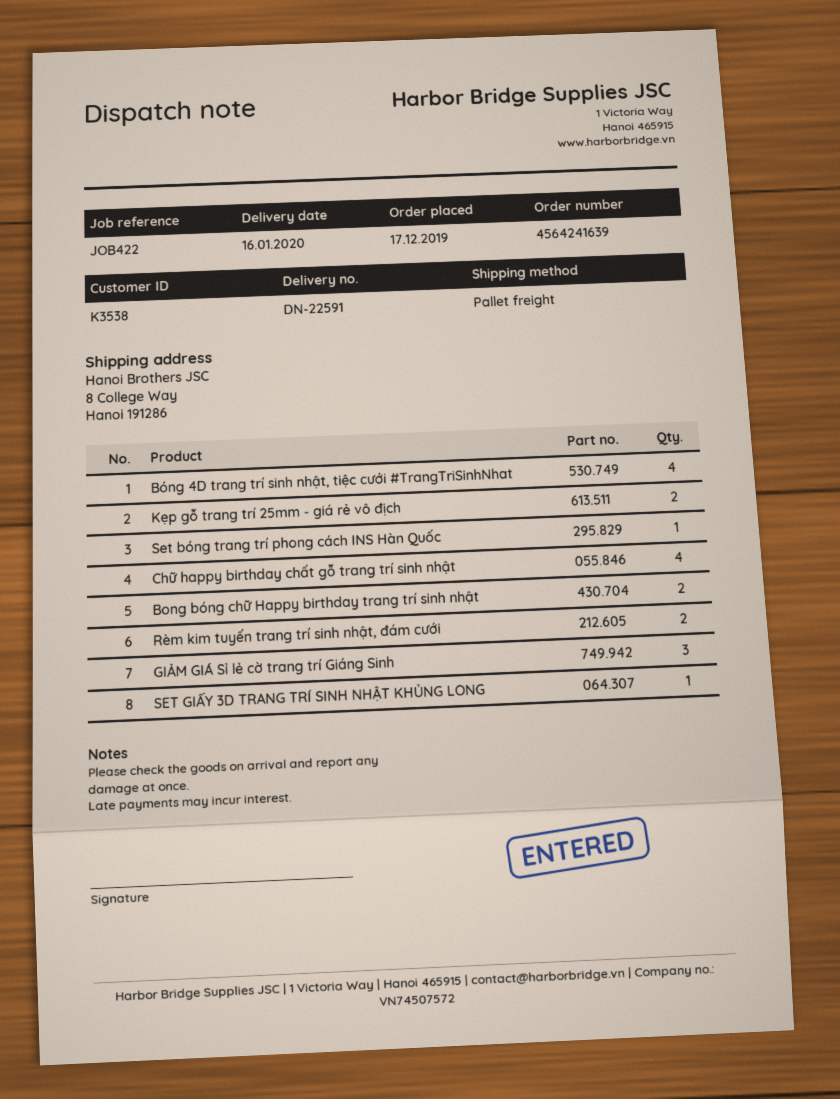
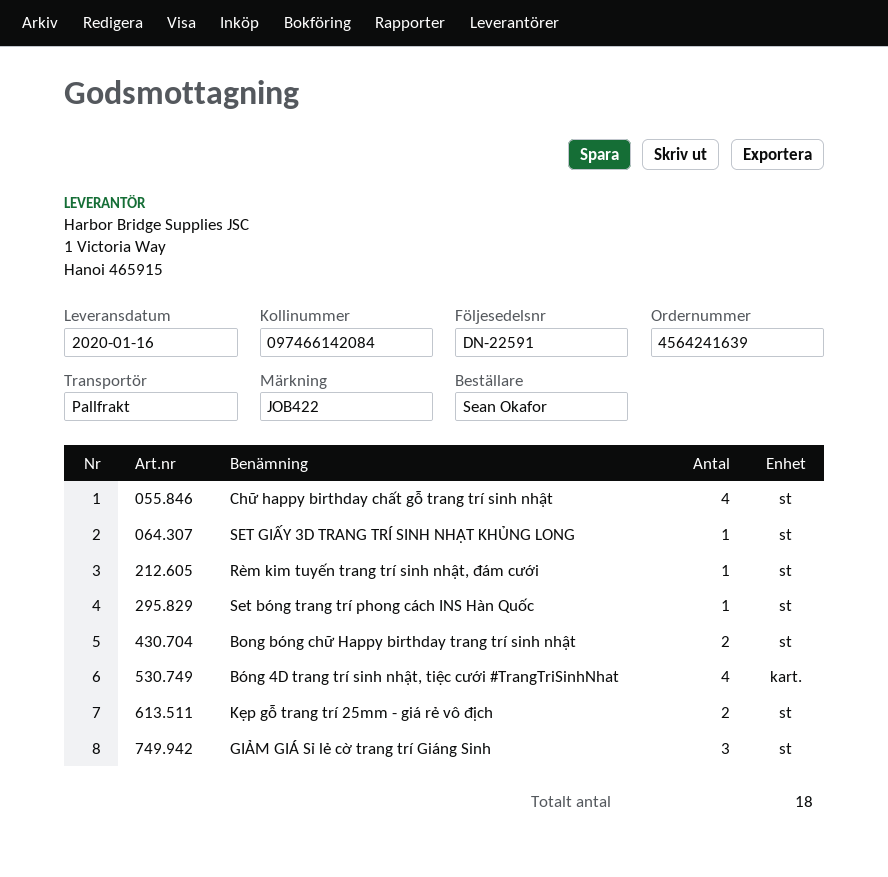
Rèm kim tuyến trang trí sinh nhật, đám cưới: 2 -> 1

